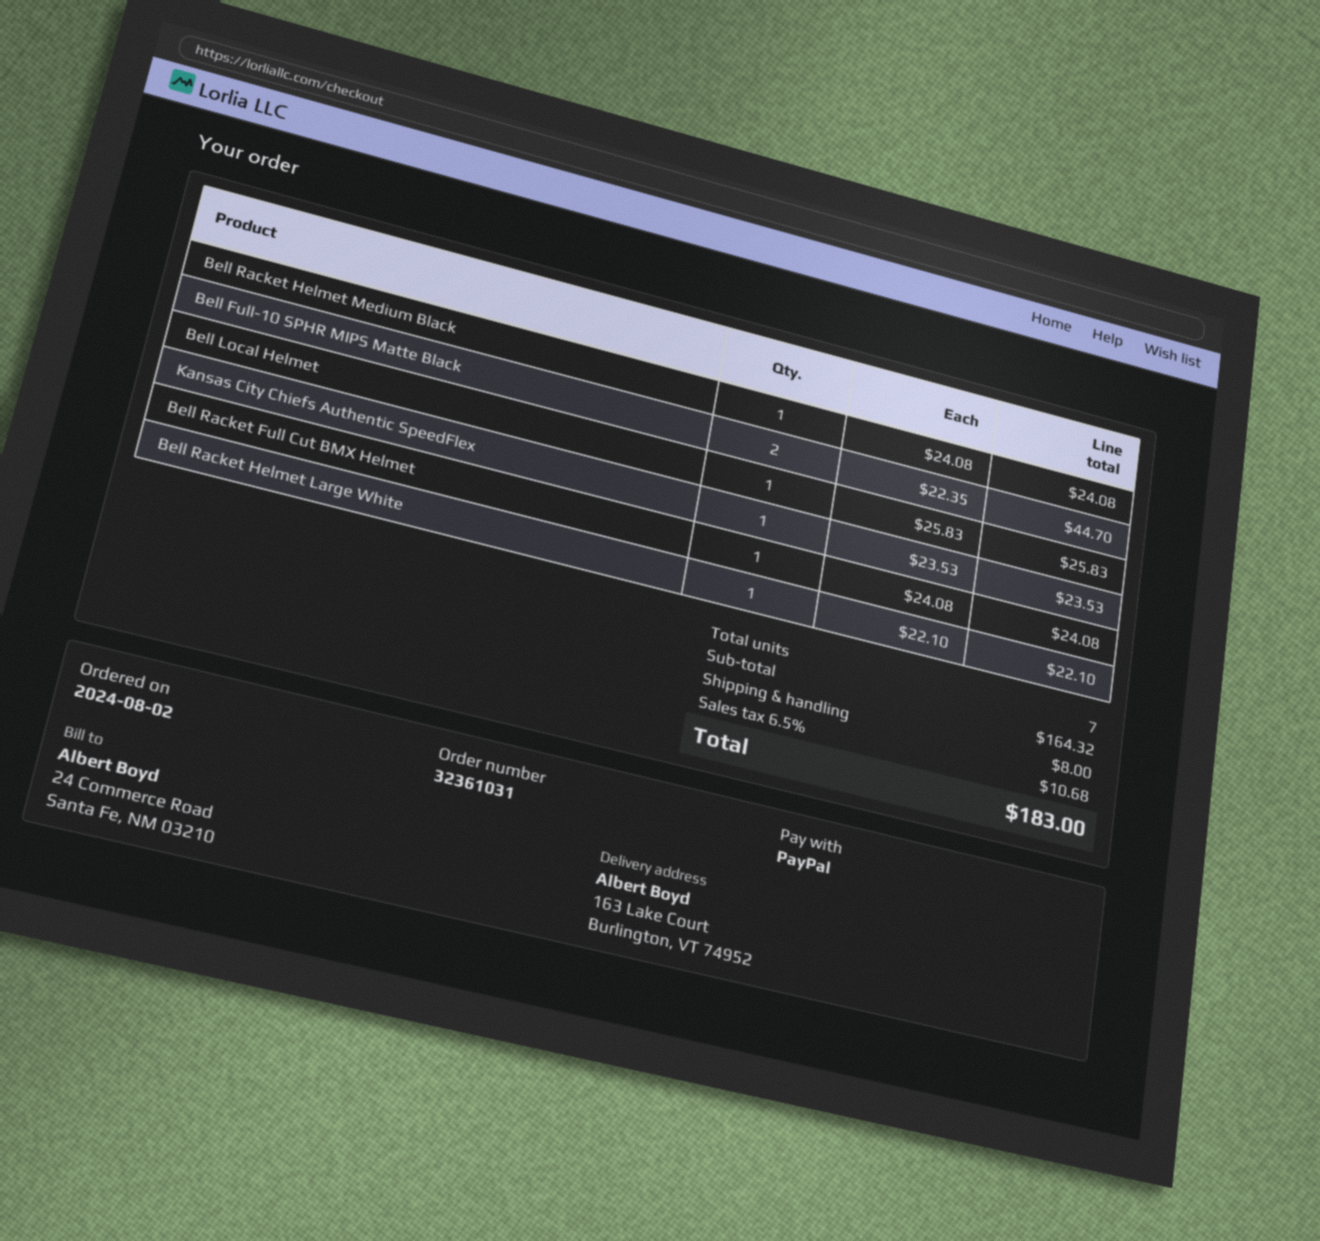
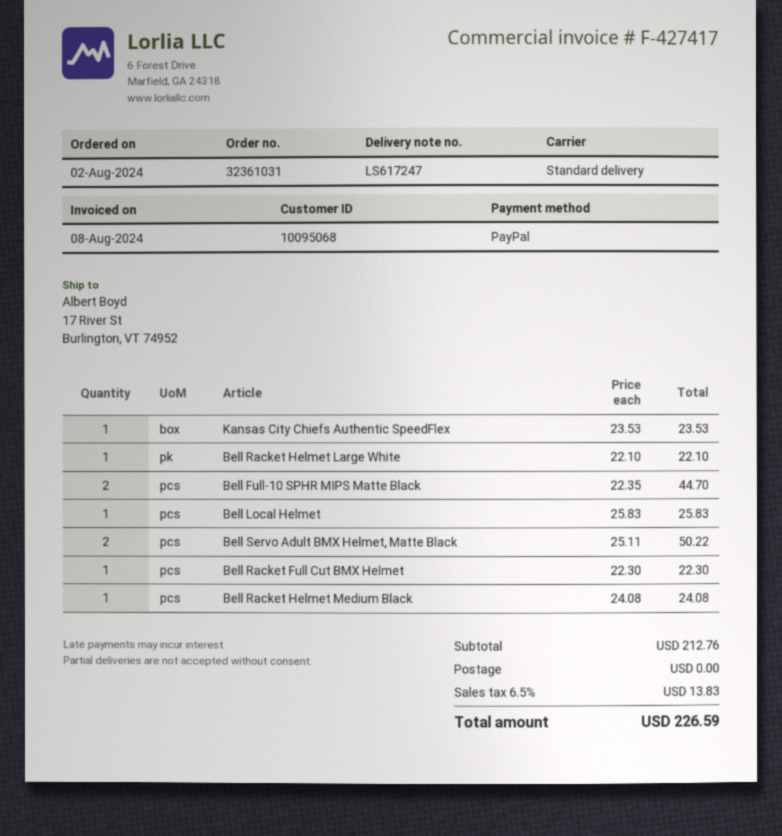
ship to: 163 Lake Court, Burlington, VT 74952 -> 17 River St, Burlington, VT 74952
Bell Racket Full Cut BMX Helmet: 1 x 24.08 = 24.08 -> 1 x 22.30 = 22.30
Bell Servo Adult BMX Helmet, Matte Black: none -> 2 x 25.11 = 50.22
subtotal: 164.32 -> 212.76
shipping: 8.00 -> 0.00
tax: 6.5% = 10.68 -> 6.5% = 13.83
total: 183.00 -> 226.59

